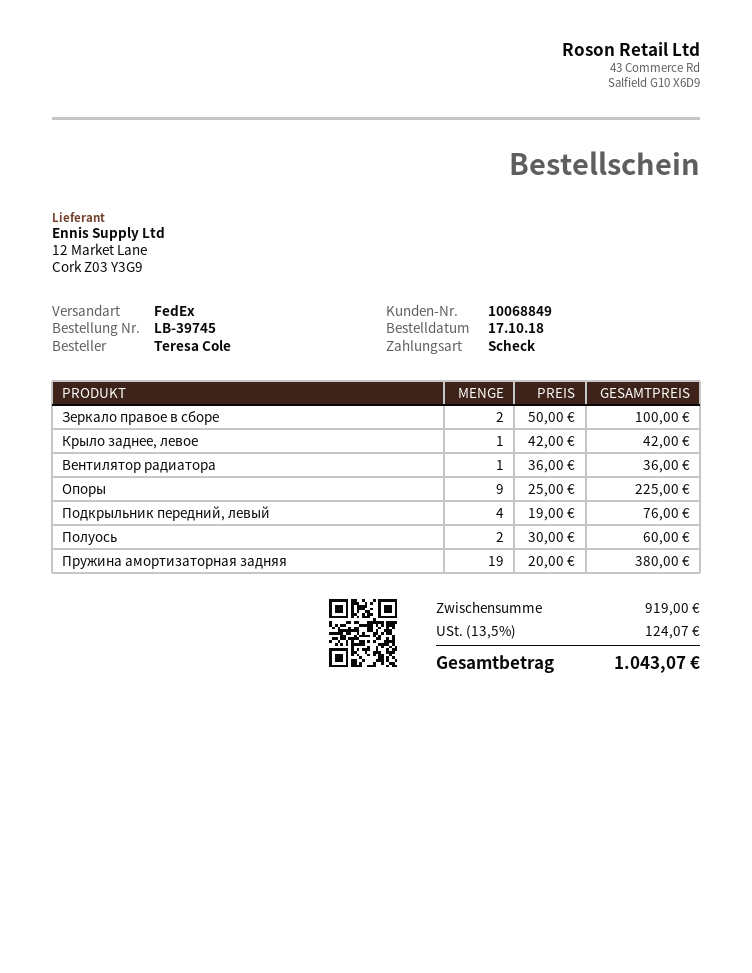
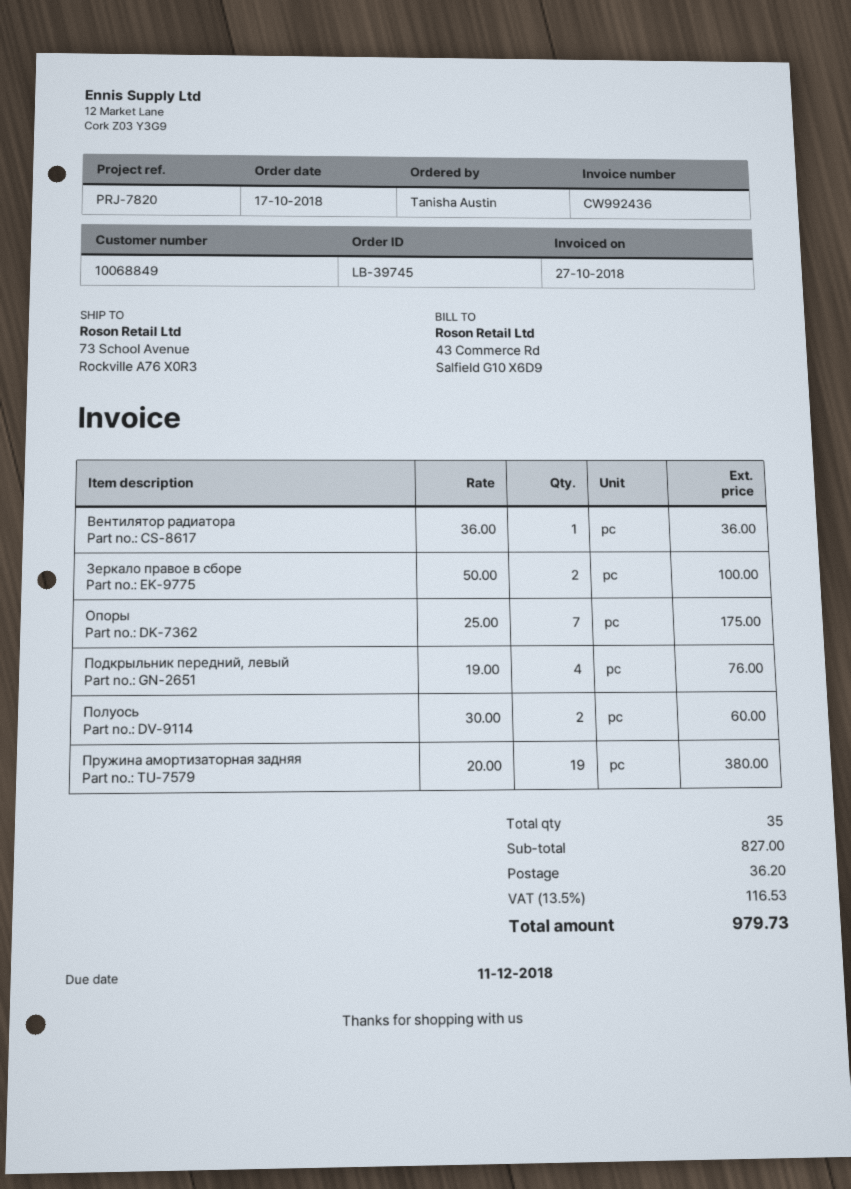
ordered by: Teresa Cole -> Tanisha Austin
Крыло заднее, левое: 1 x 42.00 = 42.00 -> none
Опоры: 9 x 25.00 = 225.00 -> 7 x 25.00 = 175.00
subtotal: 919.00 -> 827.00
shipping: none -> 36.20
tax: 13.5% = 124.07 -> 13.5% = 116.53
total: 1043.07 -> 979.73

